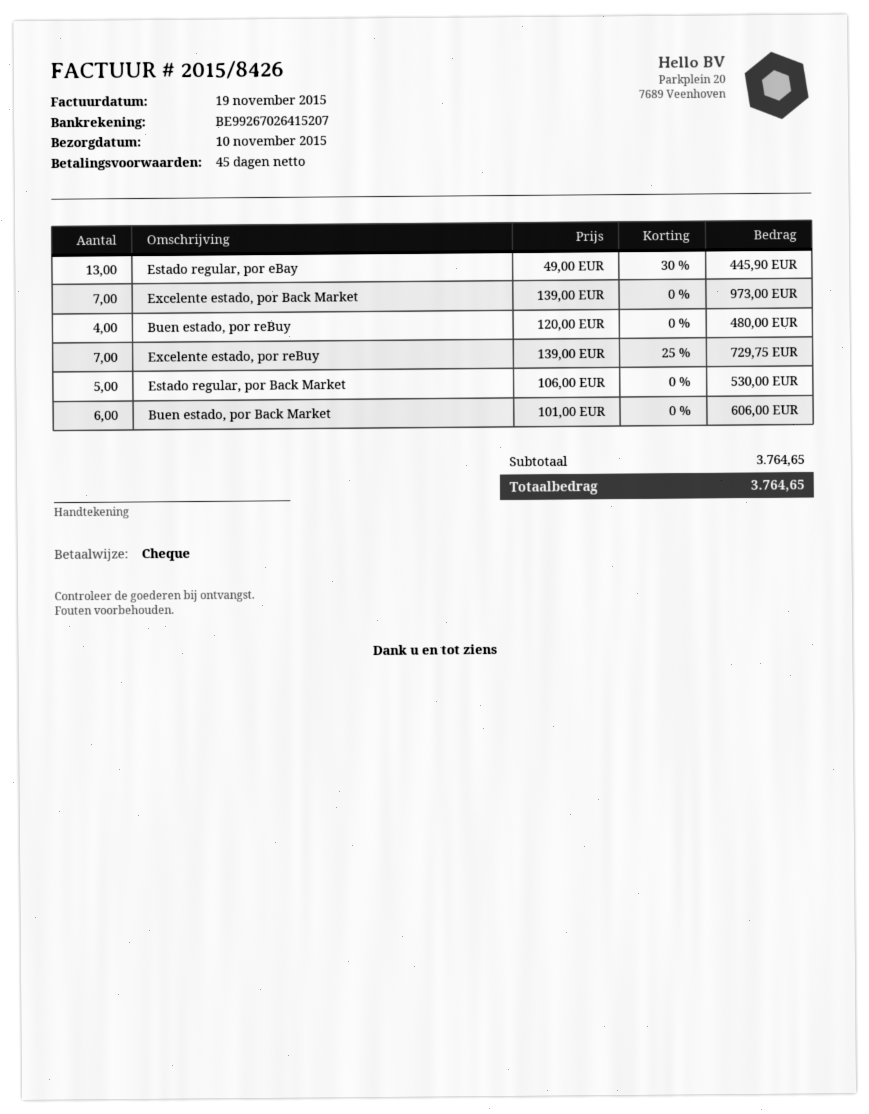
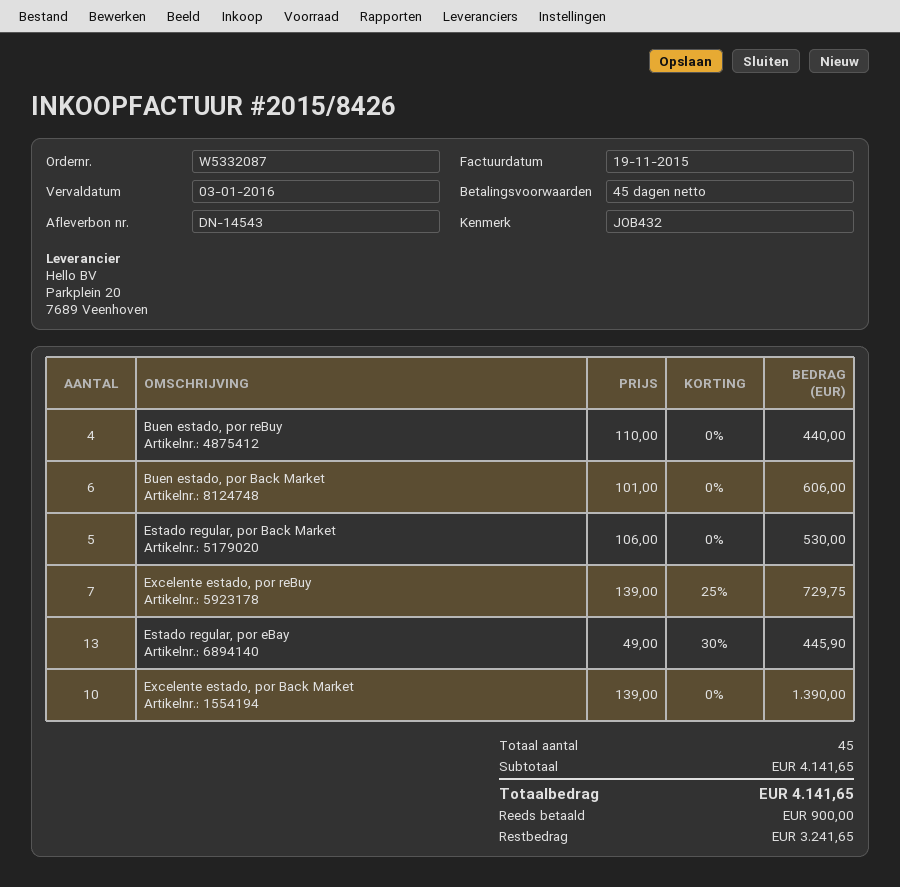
Excelente estado, por Back Market: 7 x 139.00 = 973.00 -> 10 x 139.00 = 1390.00
Buen estado, por reBuy: 4 x 120.00 = 480.00 -> 4 x 110.00 = 440.00
subtotal: 3764.65 -> 4141.65
total: 3764.65 -> 4141.65

